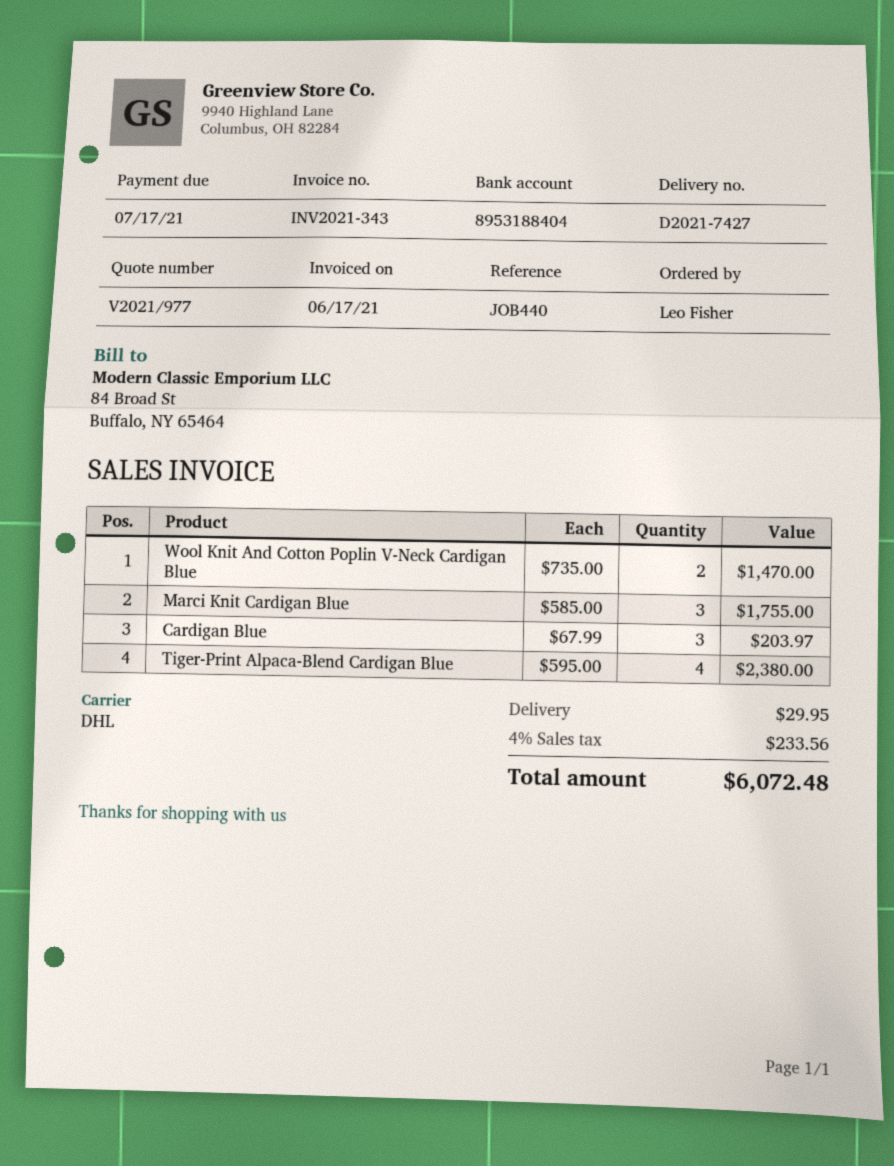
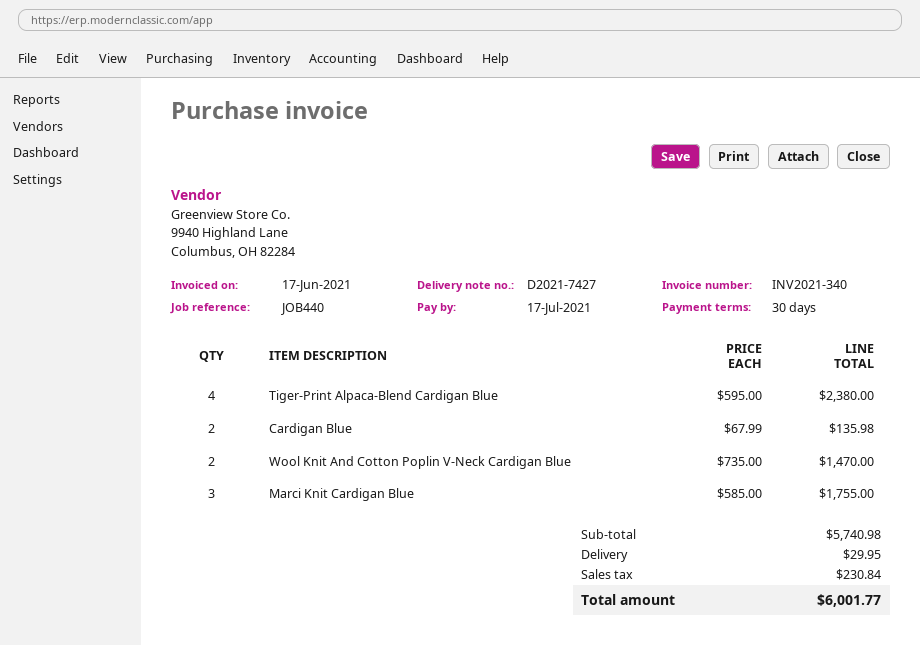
invoice number: INV2021-343 -> INV2021-340
Cardigan Blue: 3 x 67.99 = 203.97 -> 2 x 67.99 = 135.98
tax: 233.56 -> 230.84
total: 6072.48 -> 6001.77

